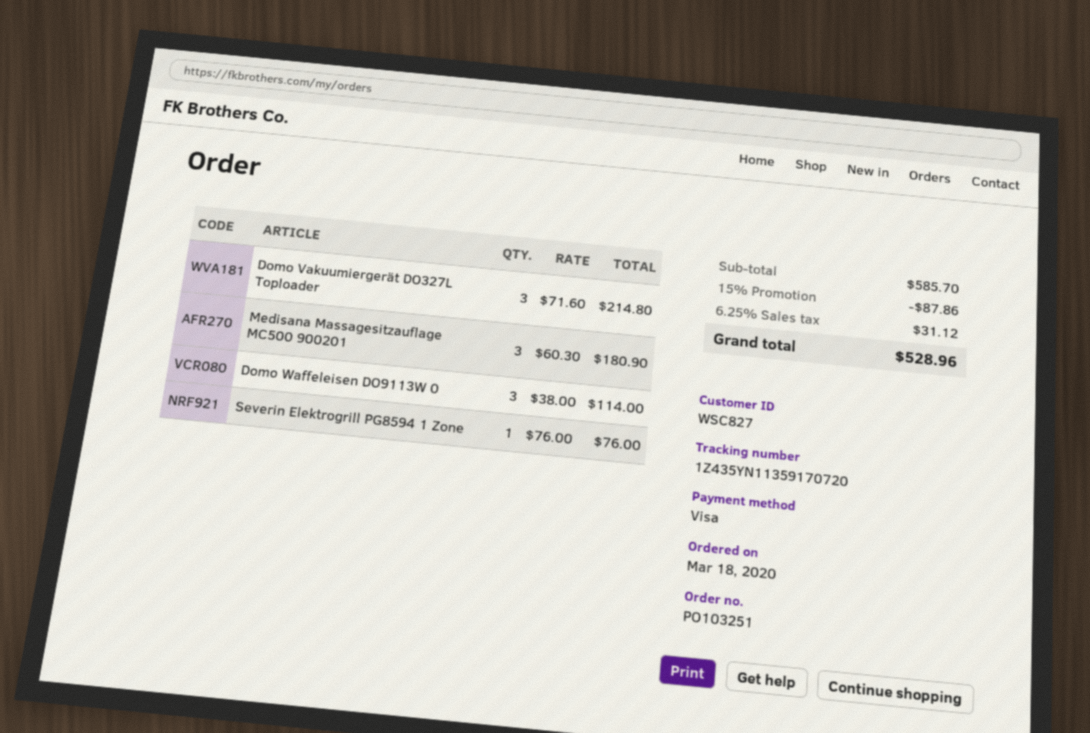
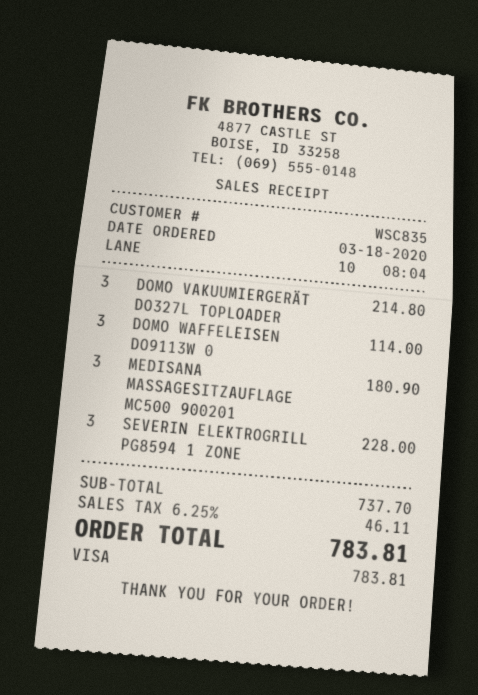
customer number: WSC827 -> WSC835
Severin Elektrogrill PG8594 1 Zone: 1 for 76.00 -> 3 for 228.00
subtotal: 585.70 -> 737.70
discount: 15% = 87.86 -> none
tax: 6.25% = 31.12 -> 6.25% = 46.11
total: 528.96 -> 783.81

